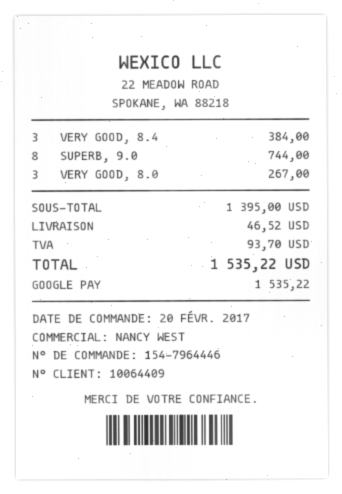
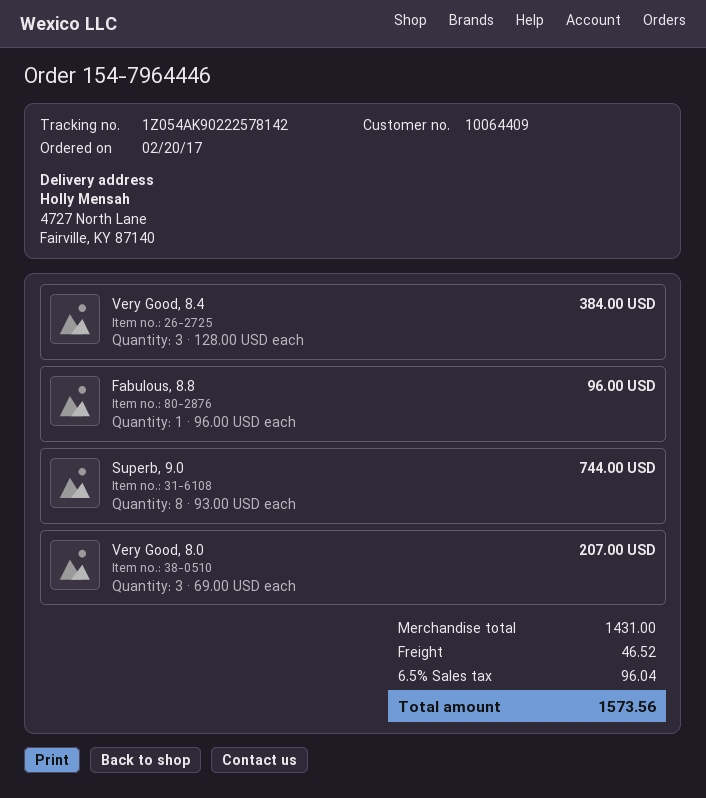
VERY GOOD, 8.0: 3 for 267.00 -> 3 for 207.00
Fabulous, 8.8: none -> 1 for 96.00
subtotal: 1395.00 -> 1431.00
tax: 93.70 -> 96.04
total: 1535.22 -> 1573.56

